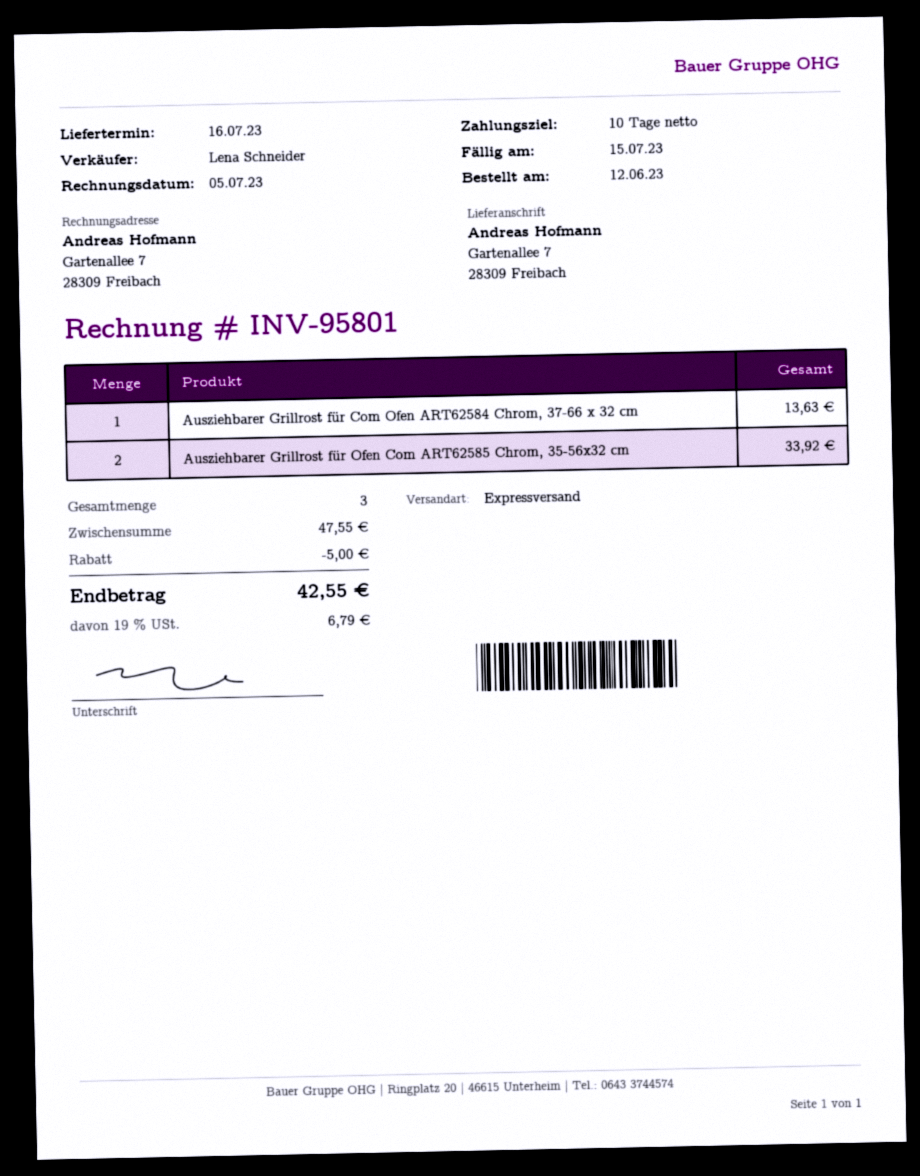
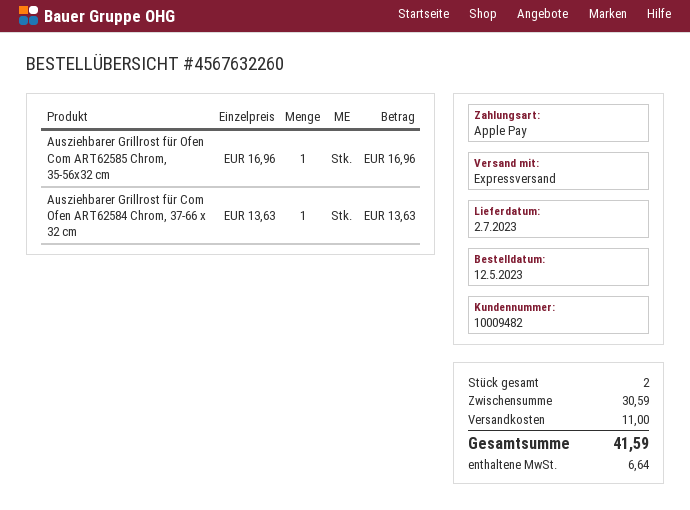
order date: 2023-06-12 -> 2023-05-12
delivery date: 2023-07-16 -> 2023-07-02
Ausziehbarer Grillrost für Ofen Com ART62585 Chrom, 35-56x32 cm: 2 for 33.92 -> 1 for 16.96
total quantity: 3 -> 2
subtotal: 47.55 -> 30.59
discount: 5.00 -> none
shipping: none -> 11.00
tax: 6.79 -> 6.64
total: 42.55 -> 41.59

